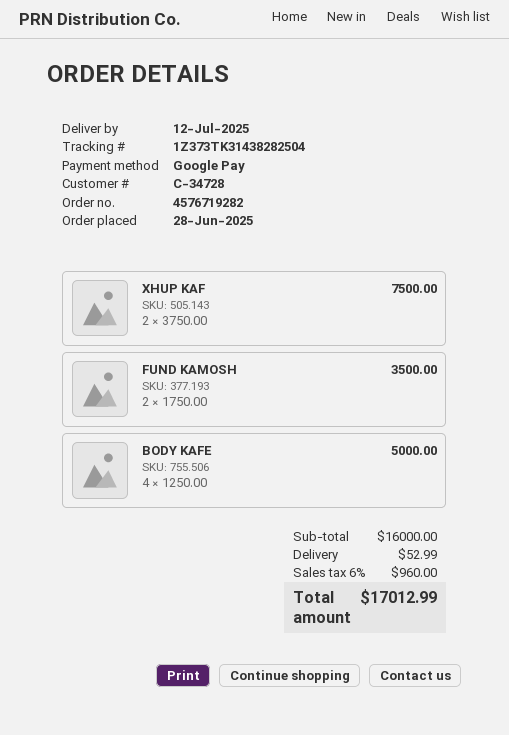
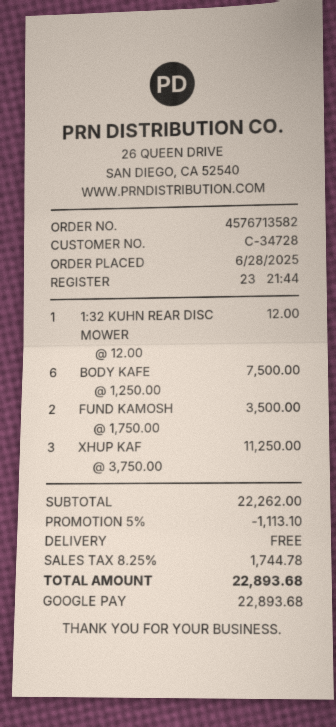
order number: 4576719282 -> 4576713582
XHUP KAF: 2 x 3750.00 = 7500.00 -> 3 x 3750.00 = 11250.00
BODY KAFE: 4 x 1250.00 = 5000.00 -> 6 x 1250.00 = 7500.00
1:32 KUHN REAR DISC MOWER: none -> 1 x 12.00 = 12.00
subtotal: 16000.00 -> 22262.00
discount: none -> 5% = 1113.10
shipping: 52.99 -> 0.00
tax: 6% = 960.00 -> 8.25% = 1744.78
total: 17012.99 -> 22893.68

